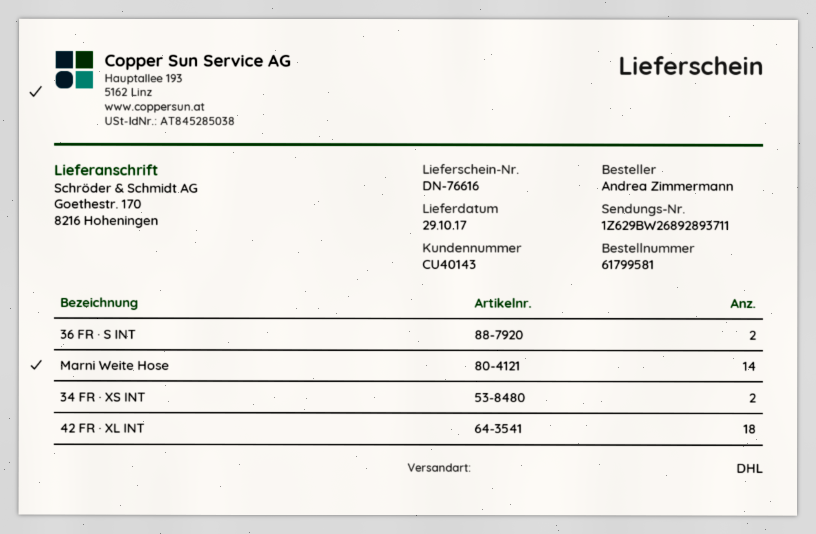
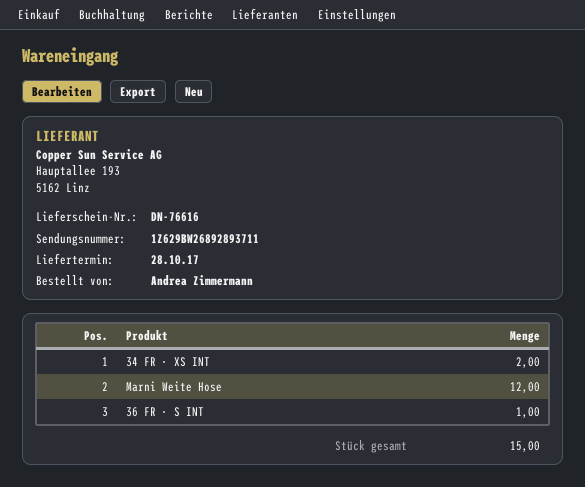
delivery date: 2017-10-29 -> 2017-10-28
36 FR · S INT: 2 -> 1
Marni Weite Hose: 14 -> 12
42 FR · XL INT: 18 -> none

